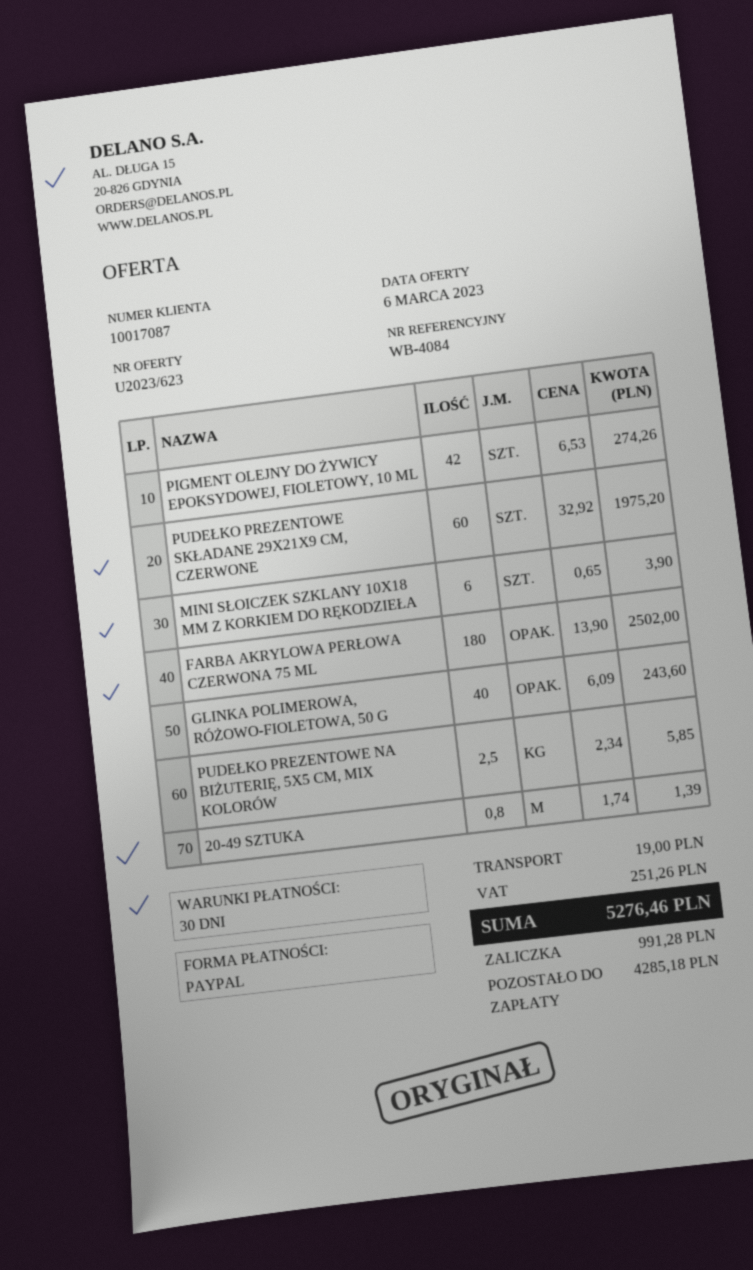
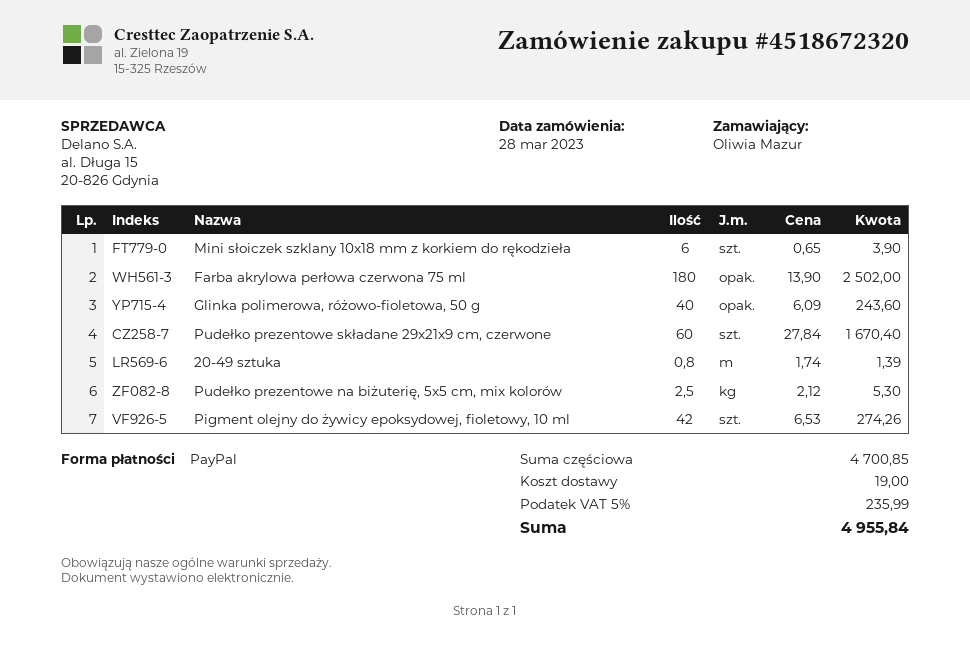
PUDEŁKO PREZENTOWE SKŁADANE 29X21X9 CM, CZERWONE: 60 x 32.92 = 1975.20 -> 60 x 27.84 = 1670.40
PUDEŁKO PREZENTOWE NA BIŻUTERIĘ, 5X5 CM, MIX KOLORÓW: 2.5 x 2.34 = 5.85 -> 2.5 x 2.12 = 5.30
tax: 251.26 -> 235.99
total: 5276.46 -> 4955.84

